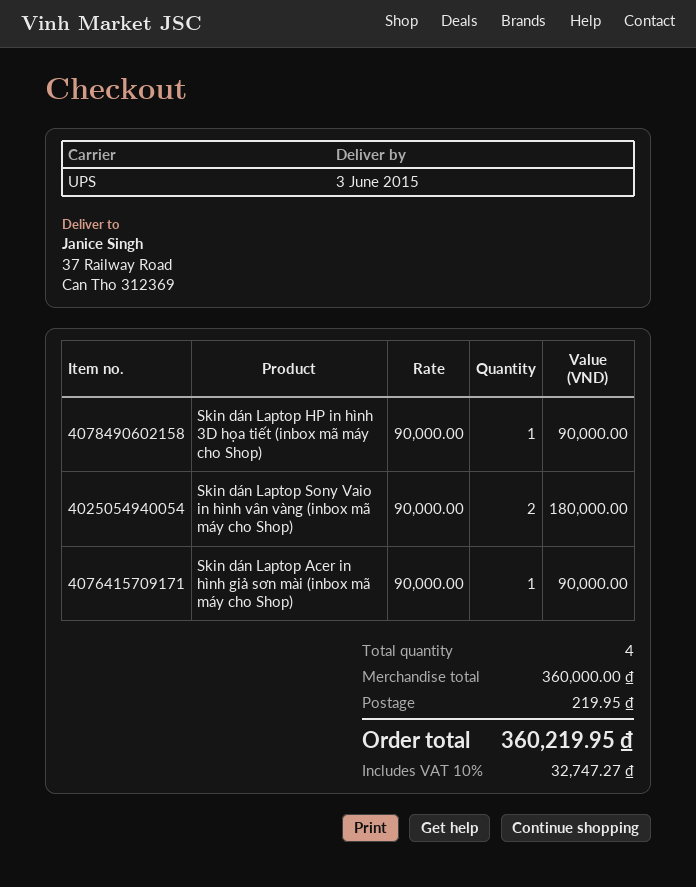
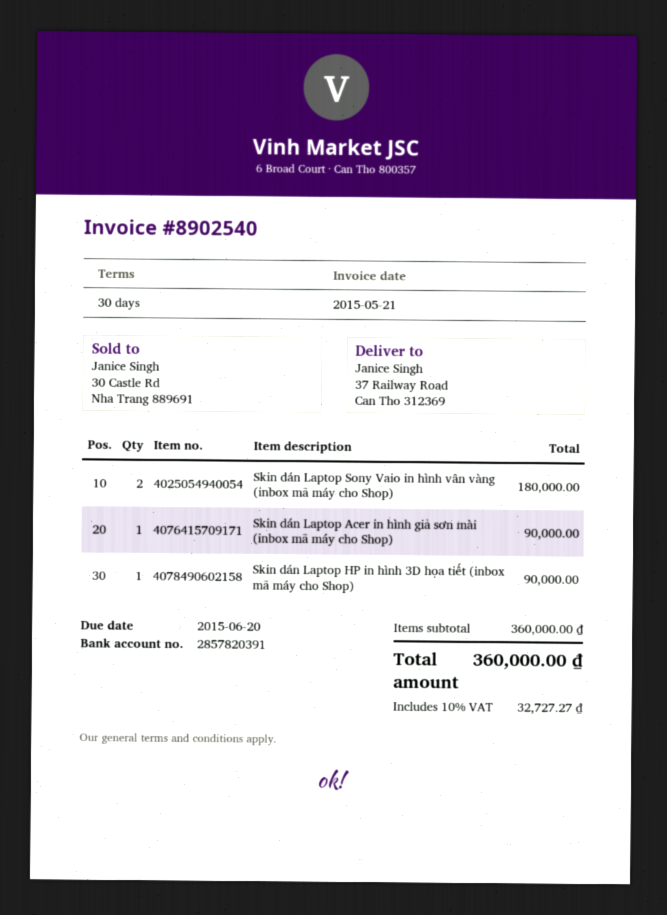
shipping: 219.95 -> none
tax: 10% = 32747.27 -> 10% = 32727.27
total: 360219.95 -> 360000.00

